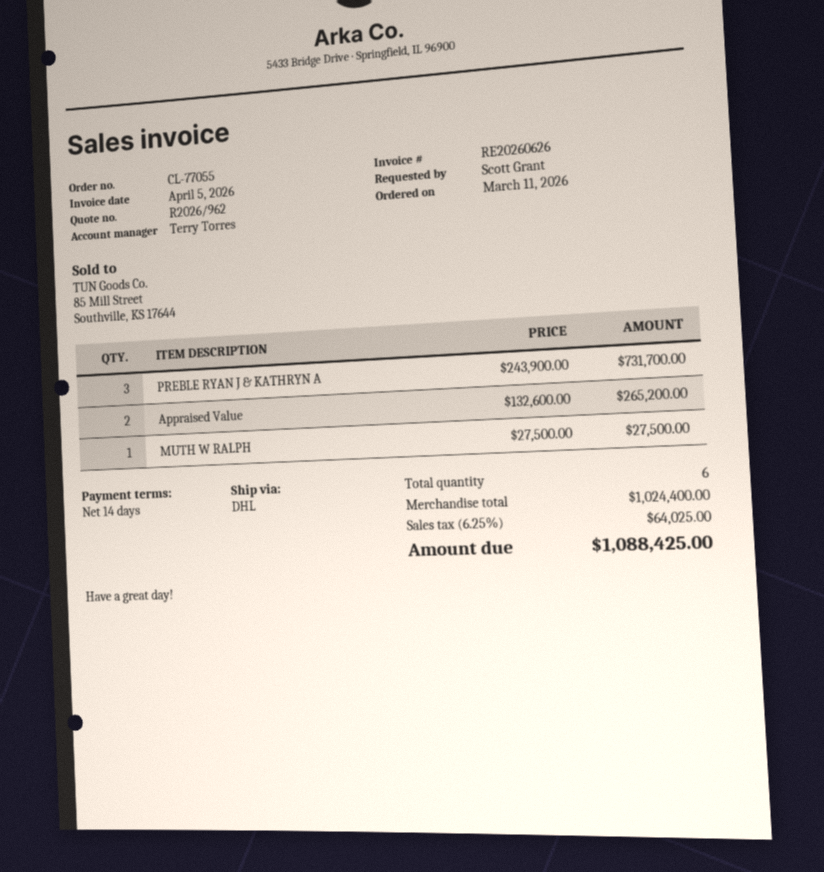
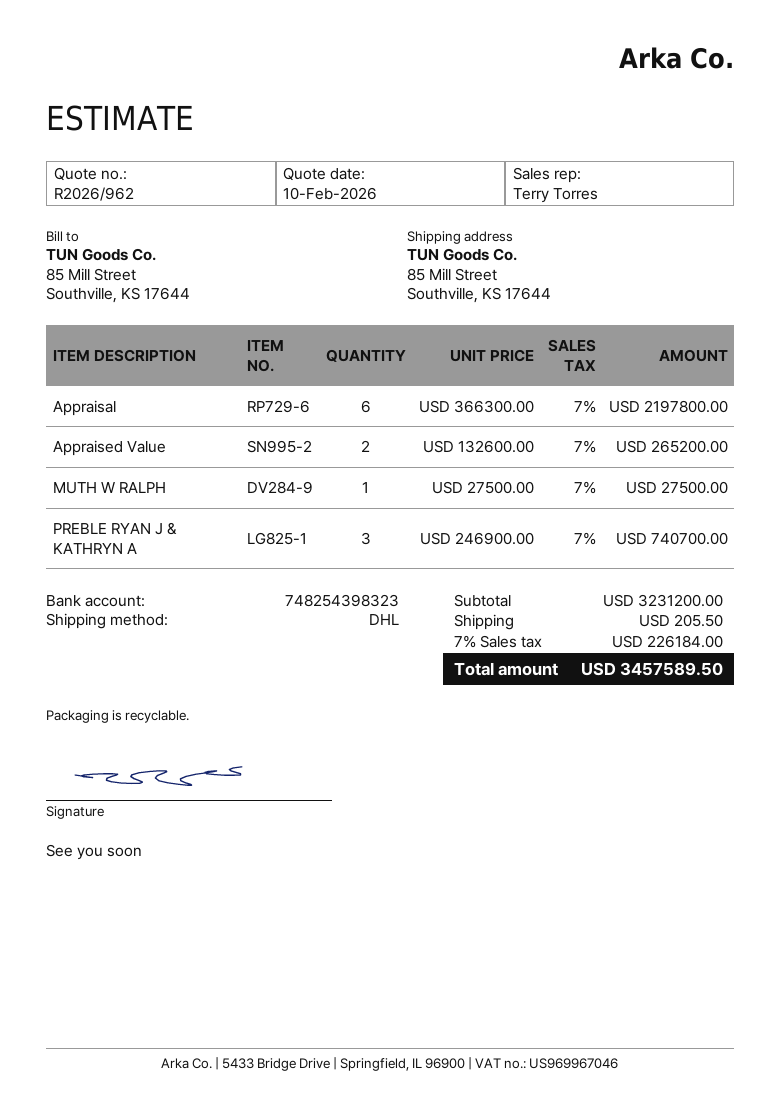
PREBLE RYAN J & KATHRYN A: 3 x 243900.00 = 731700.00 -> 3 x 246900.00 = 740700.00
Appraisal: none -> 6 x 366300.00 = 2197800.00
subtotal: 1024400.00 -> 3231200.00
shipping: none -> 205.50
tax: 6.25% = 64025.00 -> 7% = 226184.00
total: 1088425.00 -> 3457589.50

